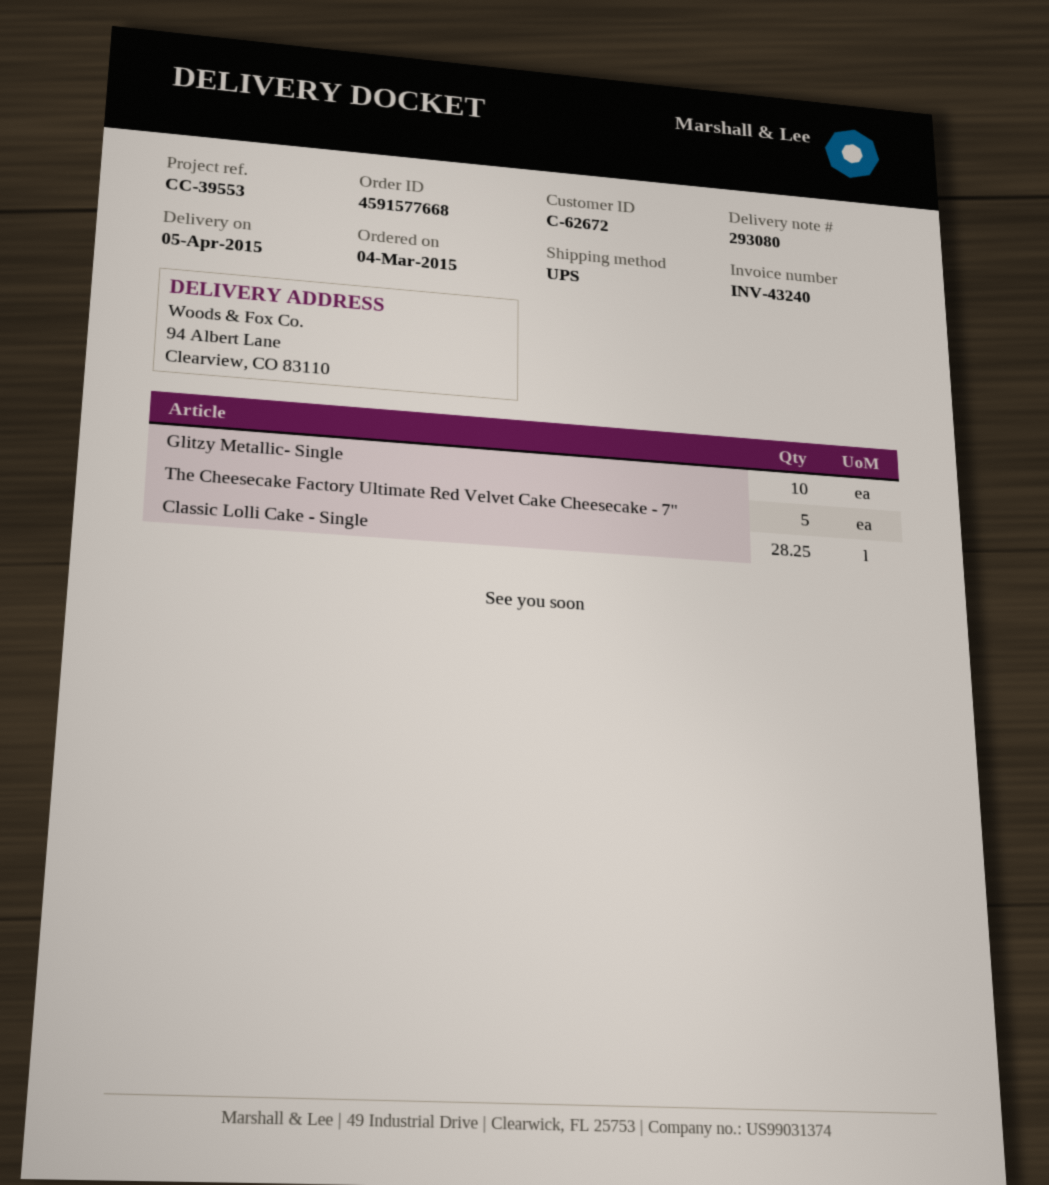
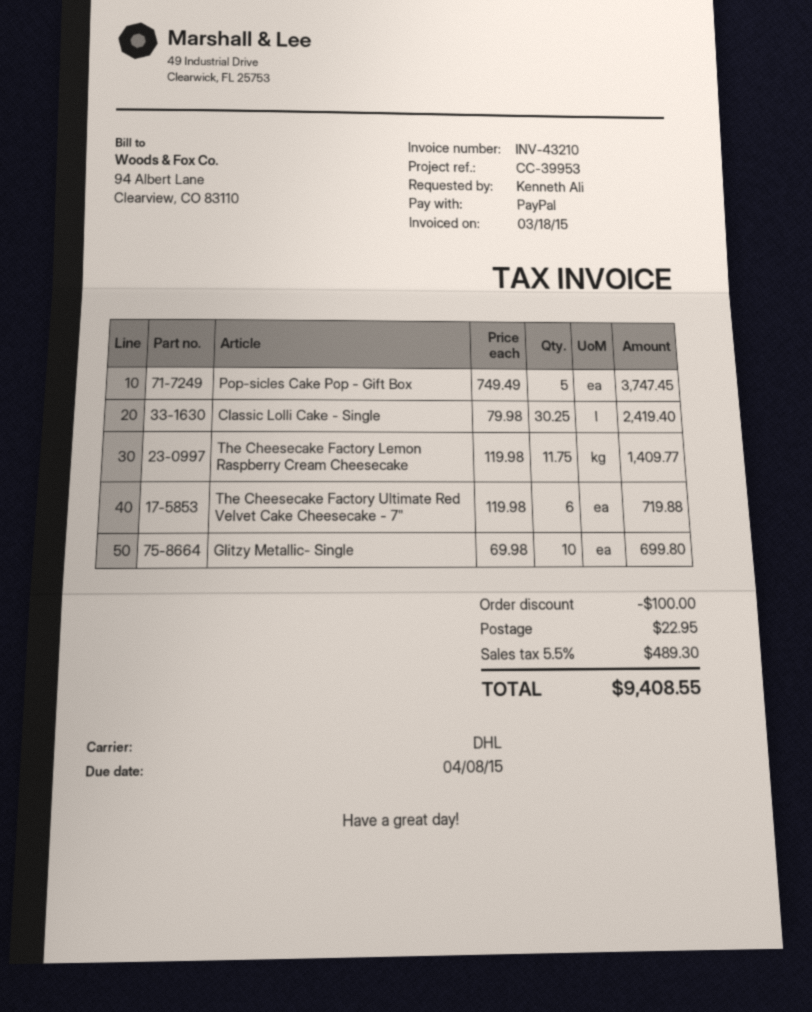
invoice number: INV-43240 -> INV-43210
reference: CC-39553 -> CC-39953
shipping method: UPS -> DHL
The Cheesecake Factory Ultimate Red Velvet Cake Cheesecake - 7": 5 -> 6
Classic Lolli Cake - Single: 28.25 -> 30.25
Pop-sicles Cake Pop - Gift Box: none -> 5
The Cheesecake Factory Lemon Raspberry Cream Cheesecake: none -> 11.75

